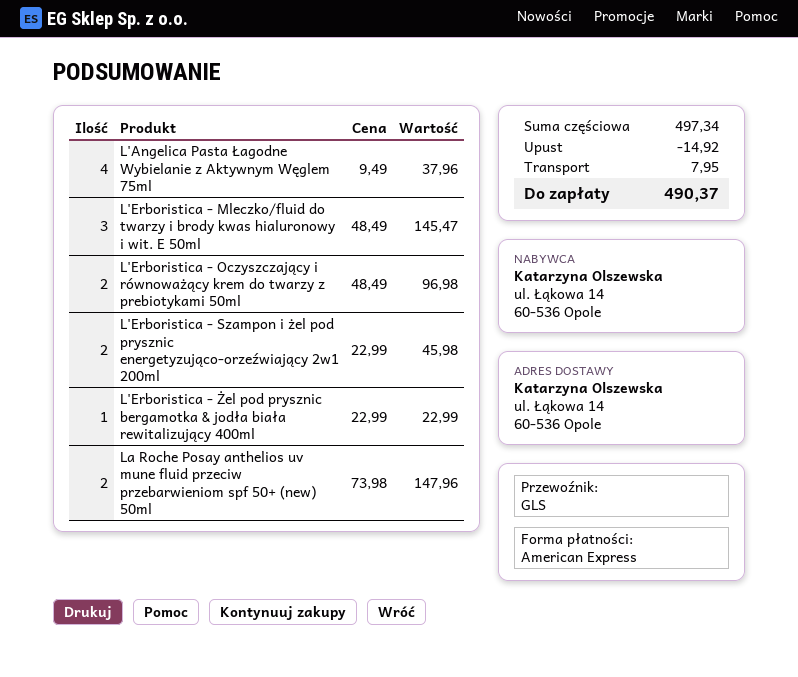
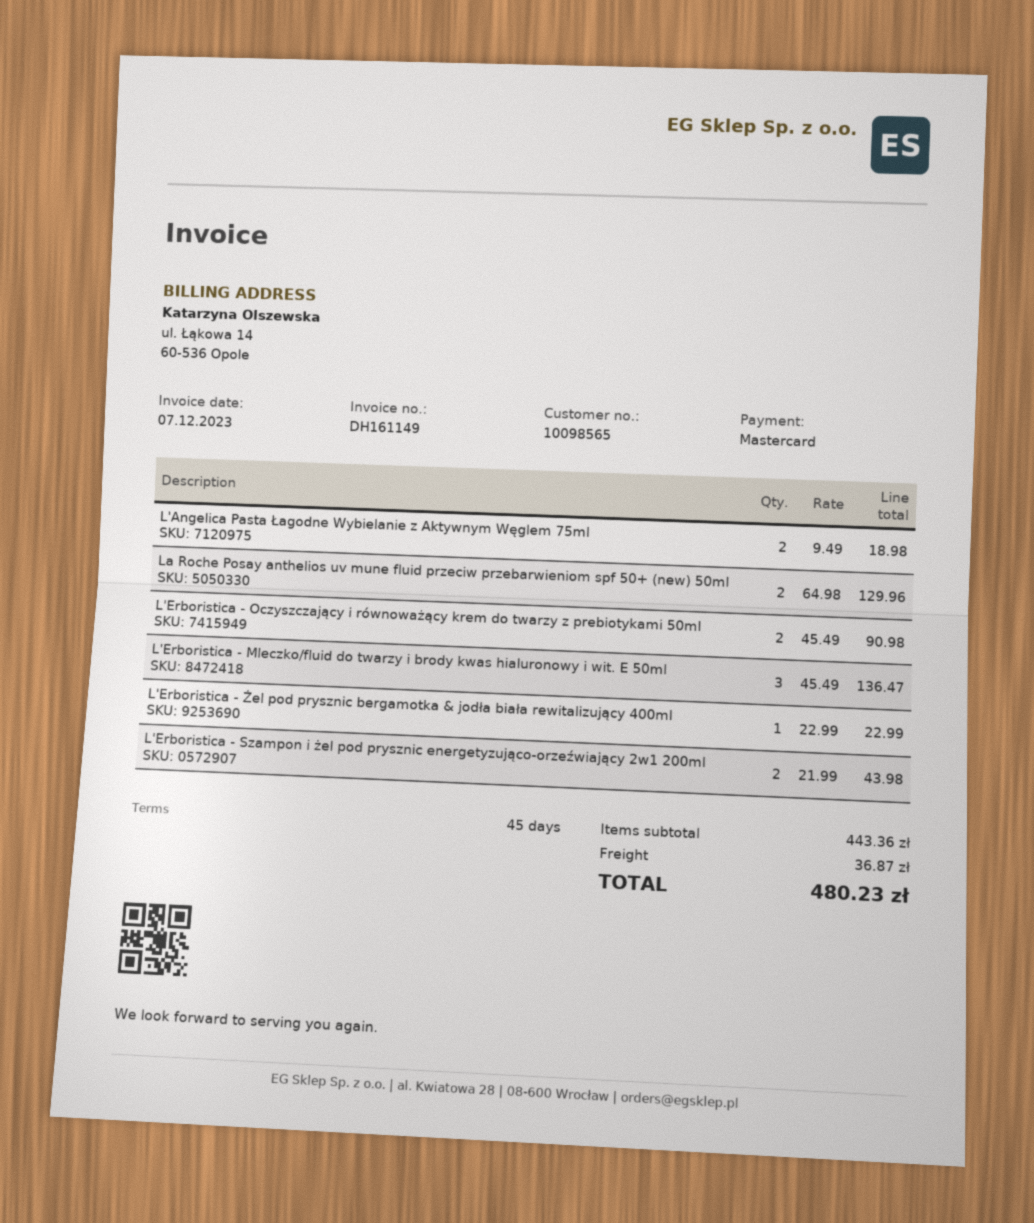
payment method: American Express -> Mastercard
L'Angelica Pasta Łagodne Wybielanie z Aktywnym Węglem 75ml: 4 x 9.49 = 37.96 -> 2 x 9.49 = 18.98
L'Erboristica - Mleczko/fluid do twarzy i brody kwas hialuronowy i wit. E 50ml: 3 x 48.49 = 145.47 -> 3 x 45.49 = 136.47
L'Erboristica - Oczyszczający i równoważący krem do twarzy z prebiotykami 50ml: 2 x 48.49 = 96.98 -> 2 x 45.49 = 90.98
L'Erboristica - Szampon i żel pod prysznic energetyzująco-orzeźwiający 2w1 200ml: 2 x 22.99 = 45.98 -> 2 x 21.99 = 43.98
La Roche Posay anthelios uv mune fluid przeciw przebarwieniom spf 50+ (new) 50ml: 2 x 73.98 = 147.96 -> 2 x 64.98 = 129.96
subtotal: 497.34 -> 443.36
discount: 14.92 -> none
shipping: 7.95 -> 36.87
total: 490.37 -> 480.23

